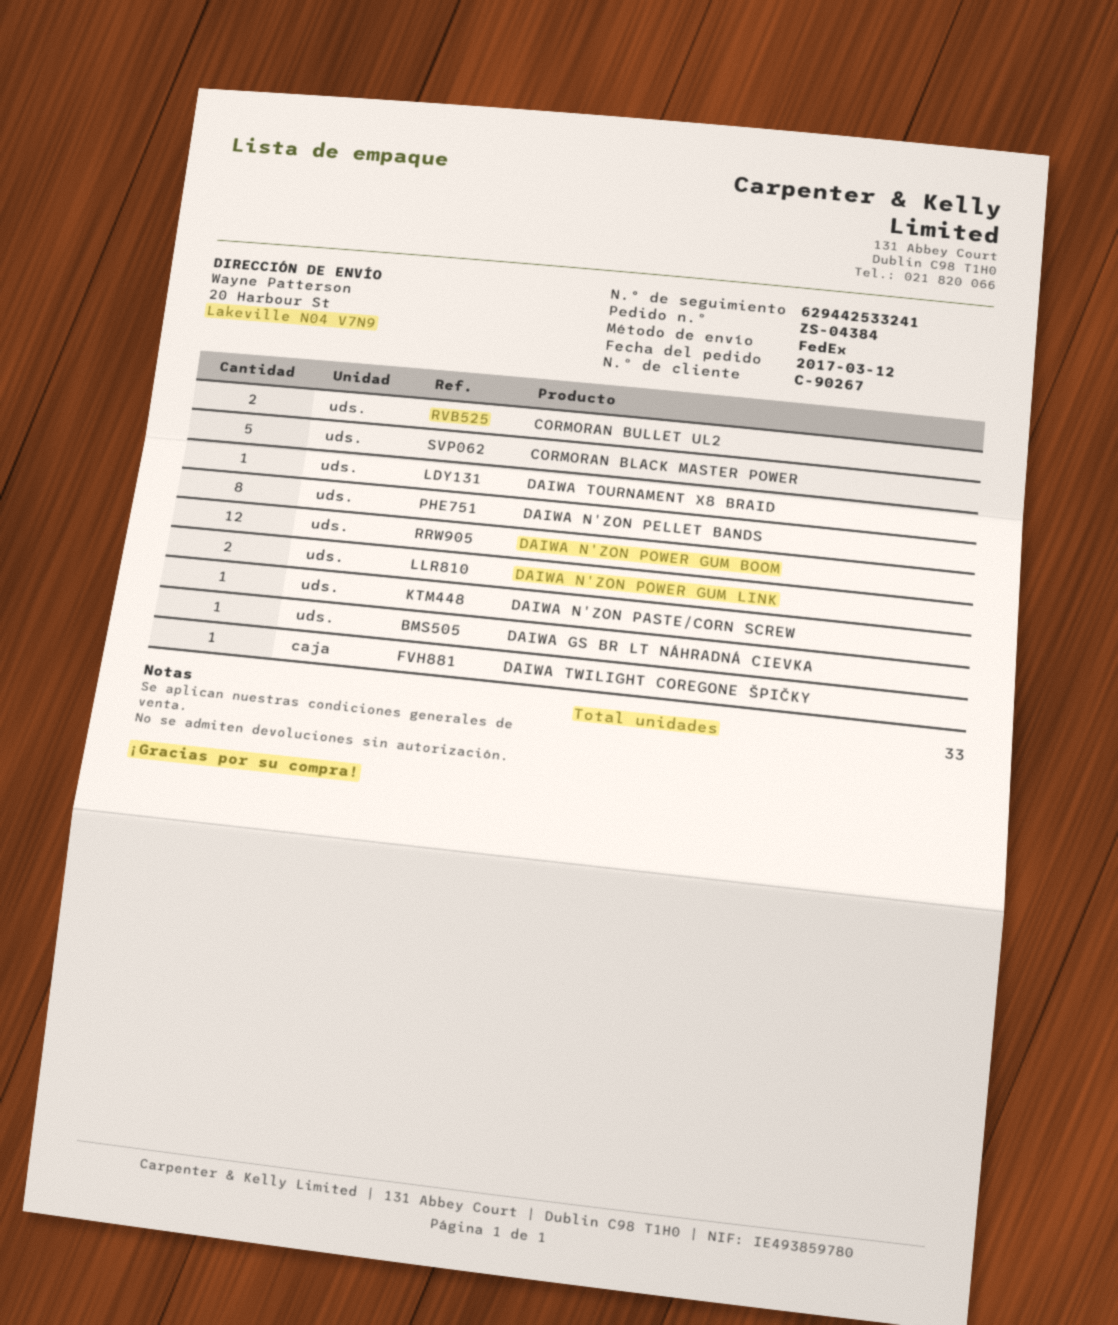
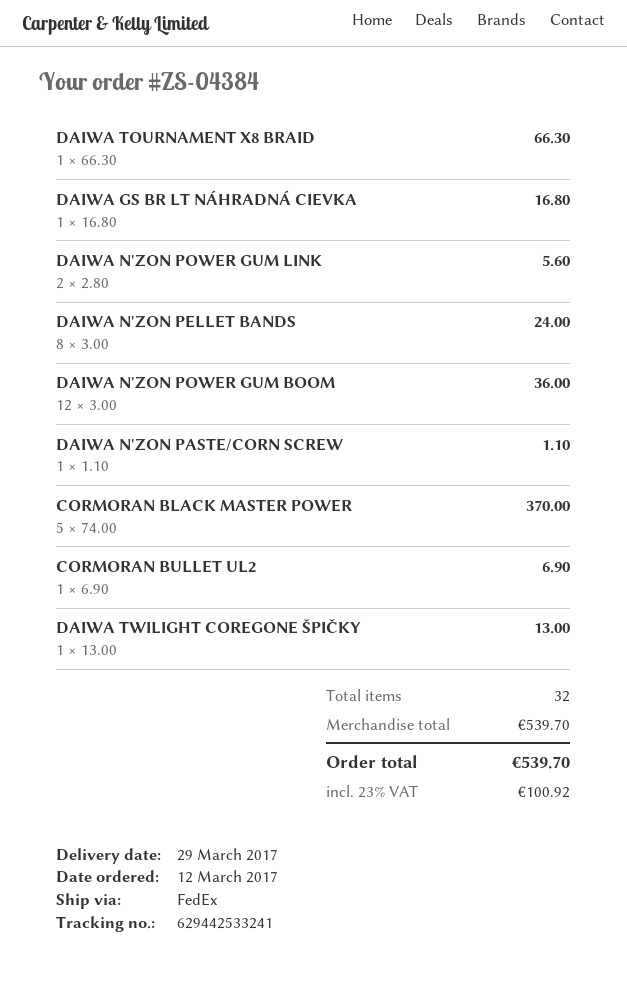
CORMORAN BULLET UL2: 2 -> 1
total quantity: 33 -> 32

